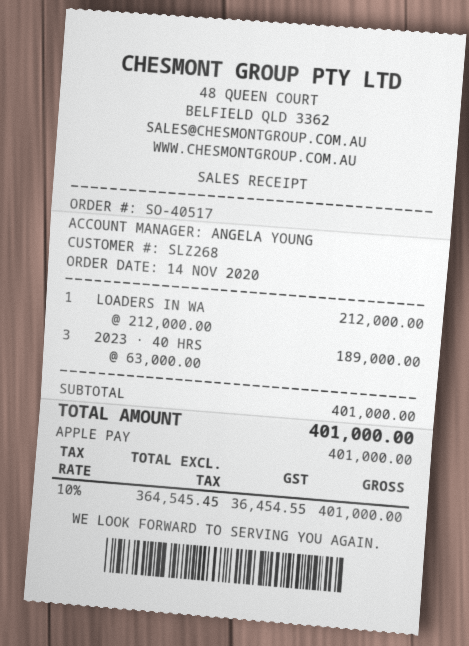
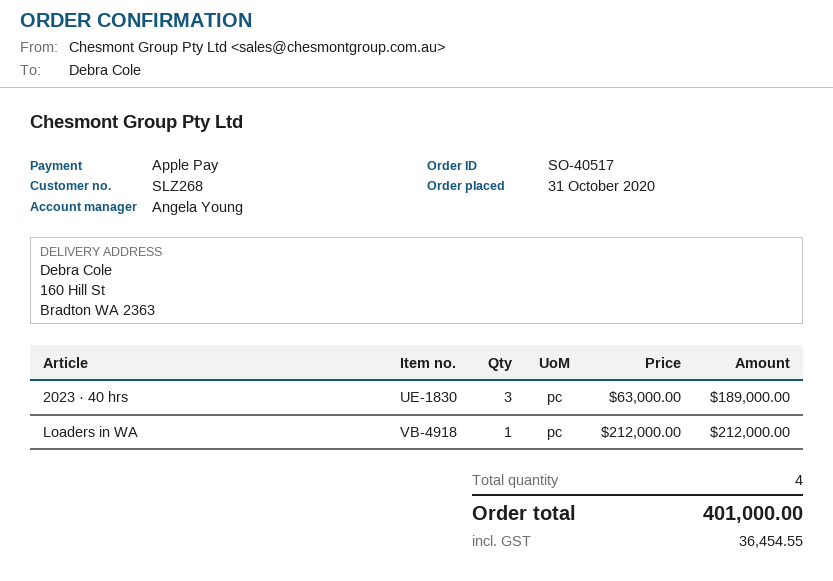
order date: 2020-11-14 -> 2020-10-31

